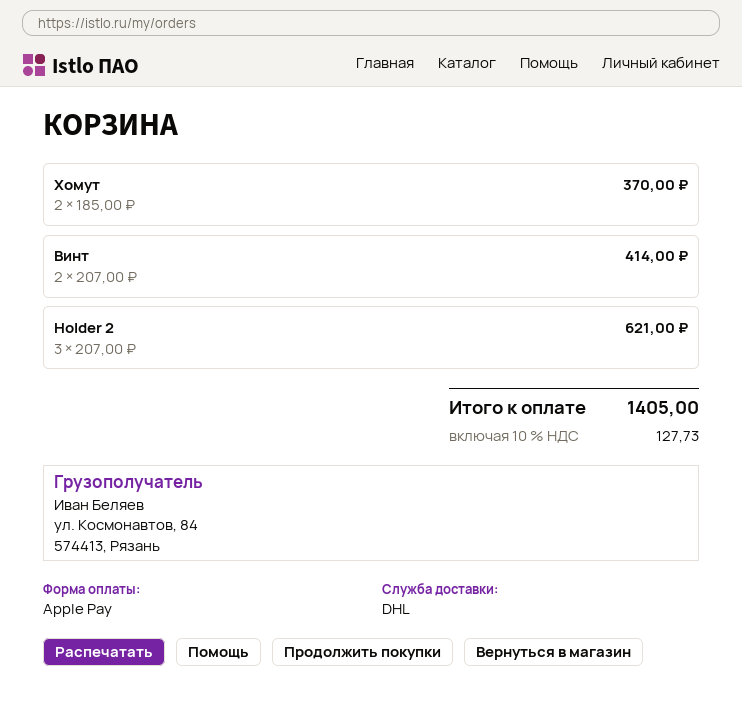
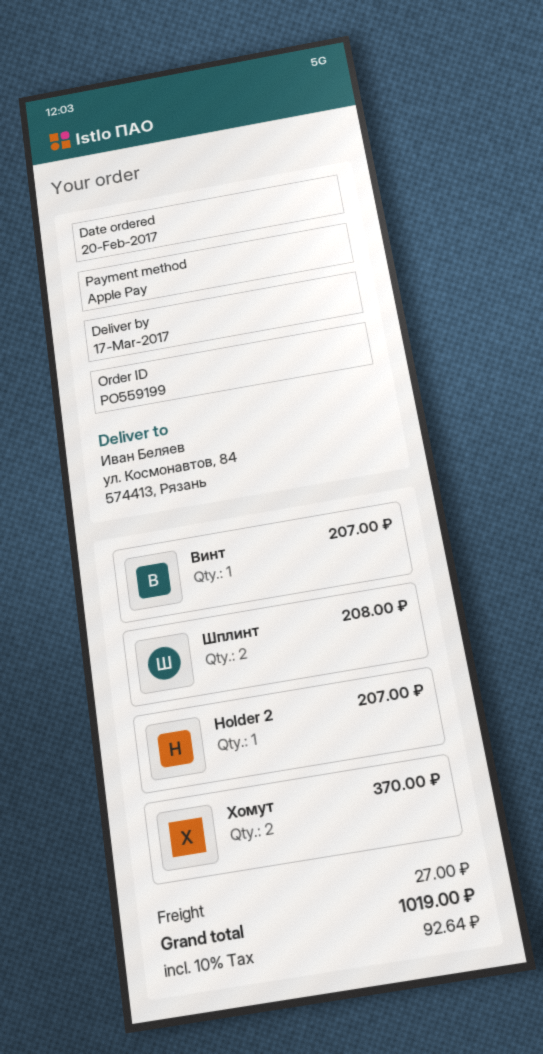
Винт: 2 for 414.00 -> 1 for 207.00
Holder 2: 3 for 621.00 -> 1 for 207.00
Шплинт: none -> 2 for 208.00
shipping: none -> 27.00
tax: 10% = 127.73 -> 10% = 92.64
total: 1405.00 -> 1019.00

